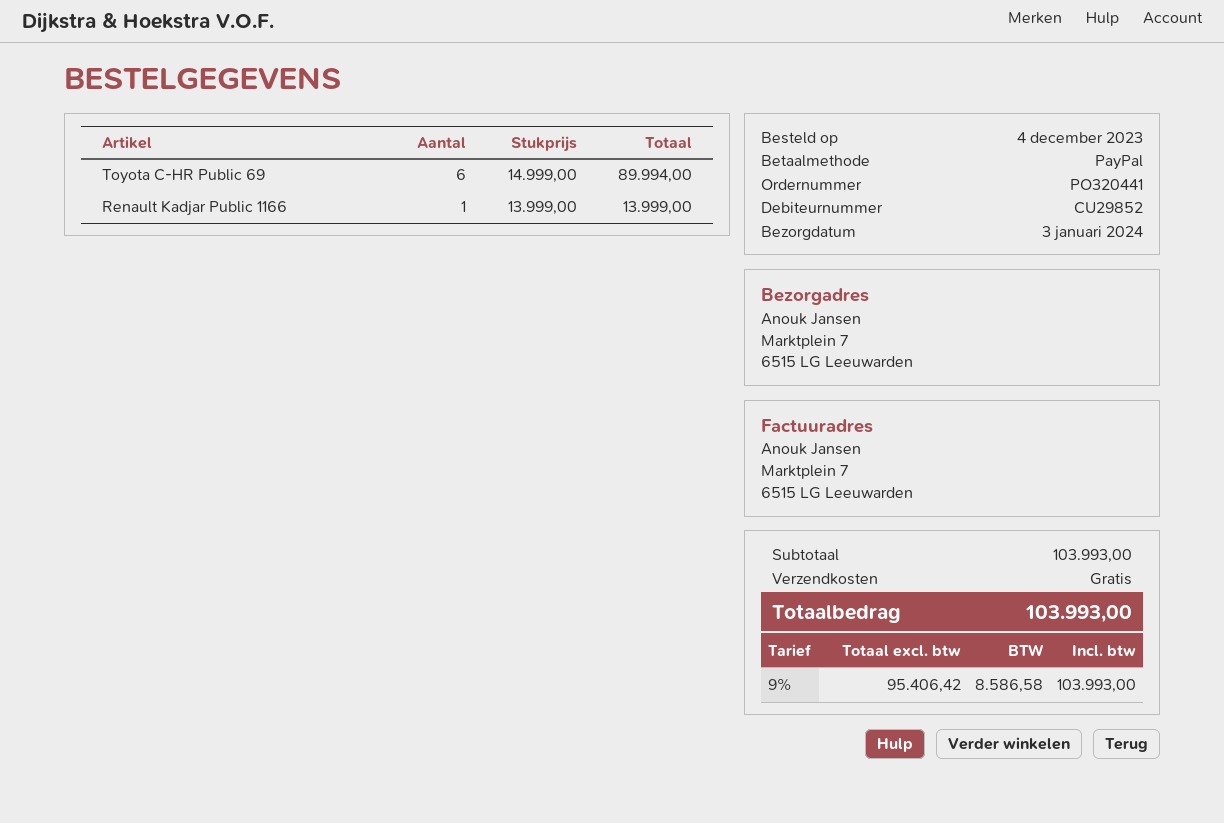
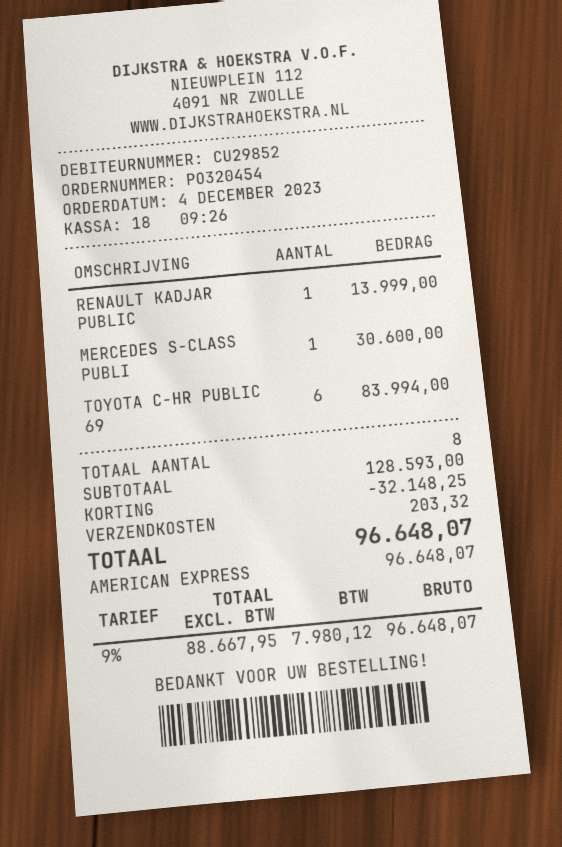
order number: PO320441 -> PO320454
payment method: PayPal -> American Express
Toyota C-HR Public 69: 6 for 89994.00 -> 6 for 83994.00
MERCEDES S-CLASS PUBLI: none -> 1 for 30600.00
subtotal: 103993.00 -> 128593.00
discount: none -> 32148.25
shipping: 0.00 -> 203.32
net: 95406.42 -> 88667.95
tax: 9% = 8586.58 -> 9% = 7980.12
total: 103993.00 -> 96648.07

